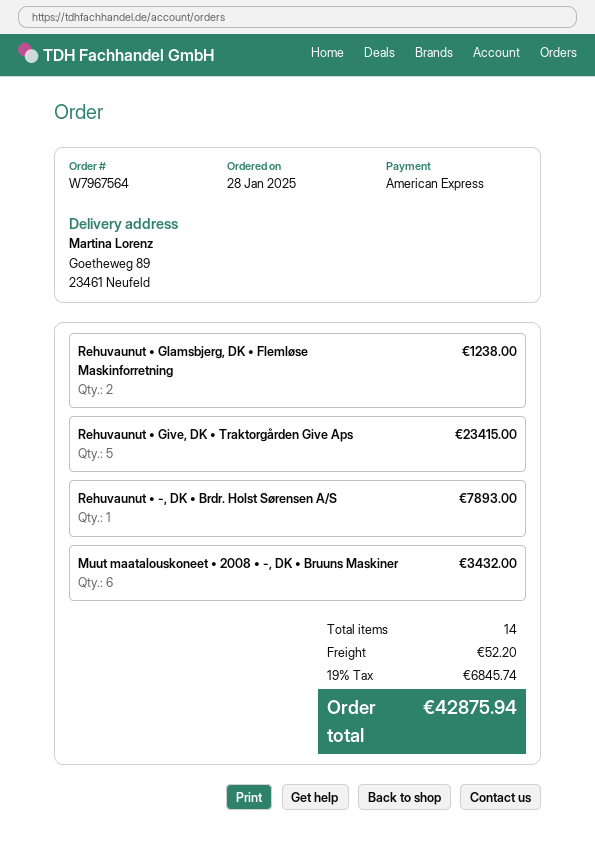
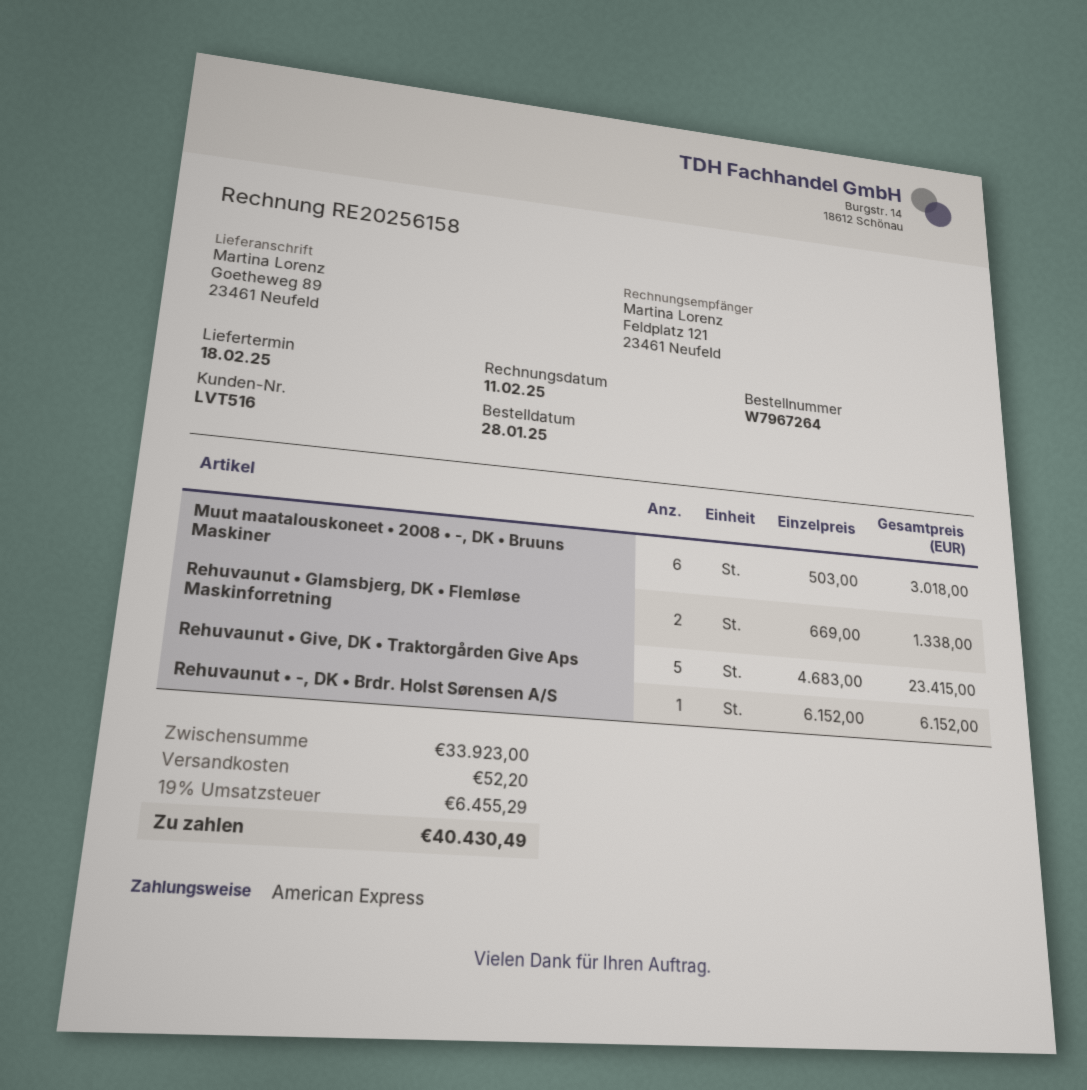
order number: W7967564 -> W7967264
Rehuvaunut • Glamsbjerg, DK • Flemløse Maskinforretning: 2 for 1238.00 -> 2 for 1338.00
Rehuvaunut • -, DK • Brdr. Holst Sørensen A/S: 1 for 7893.00 -> 1 for 6152.00
Muut maatalouskoneet • 2008 • -, DK • Bruuns Maskiner: 6 for 3432.00 -> 6 for 3018.00
tax: 19% = 6845.74 -> 19% = 6455.29
total: 42875.94 -> 40430.49

